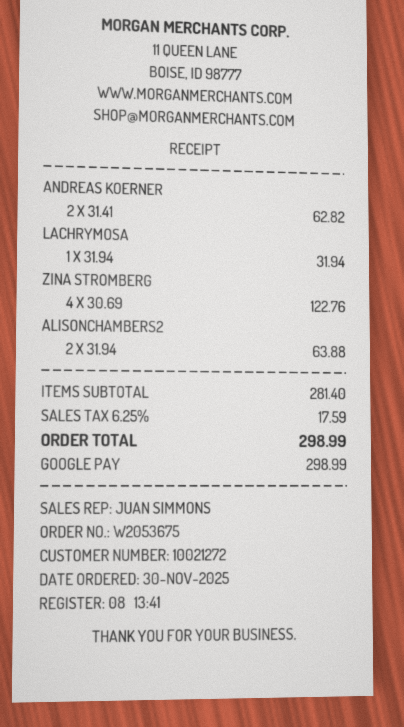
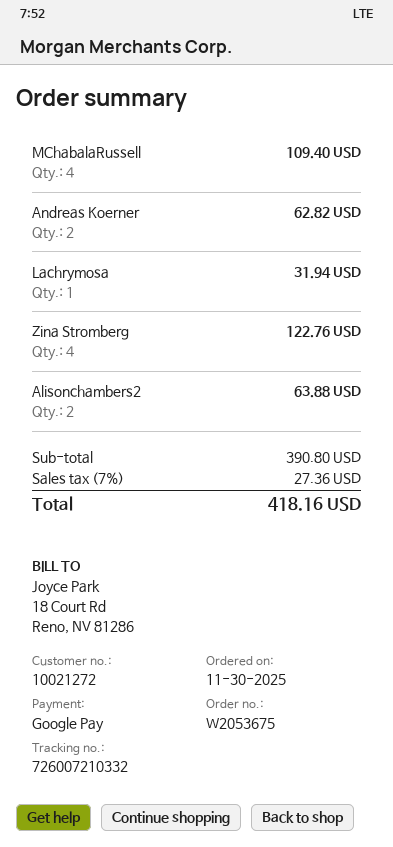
MChabalaRussell: none -> 4 for 109.40
subtotal: 281.40 -> 390.80
tax: 6.25% = 17.59 -> 7% = 27.36
total: 298.99 -> 418.16

